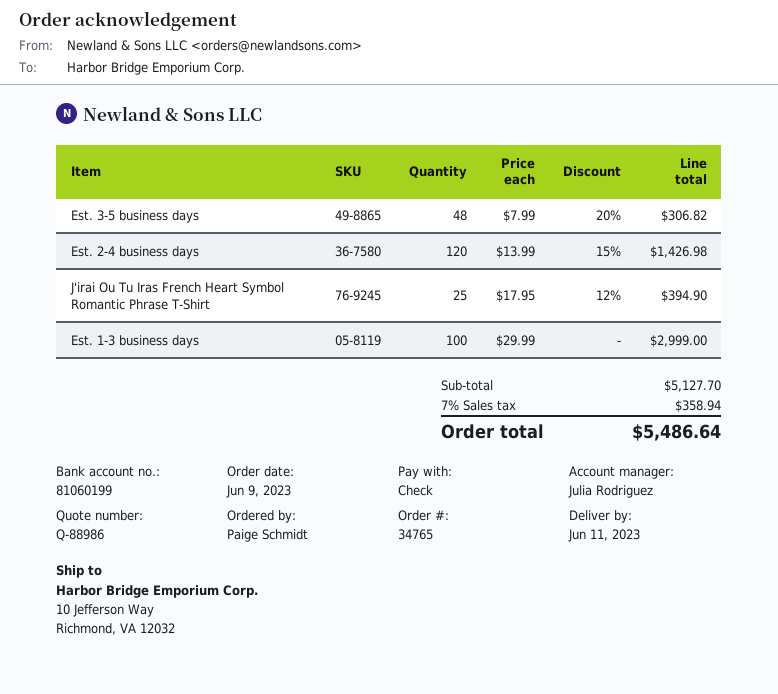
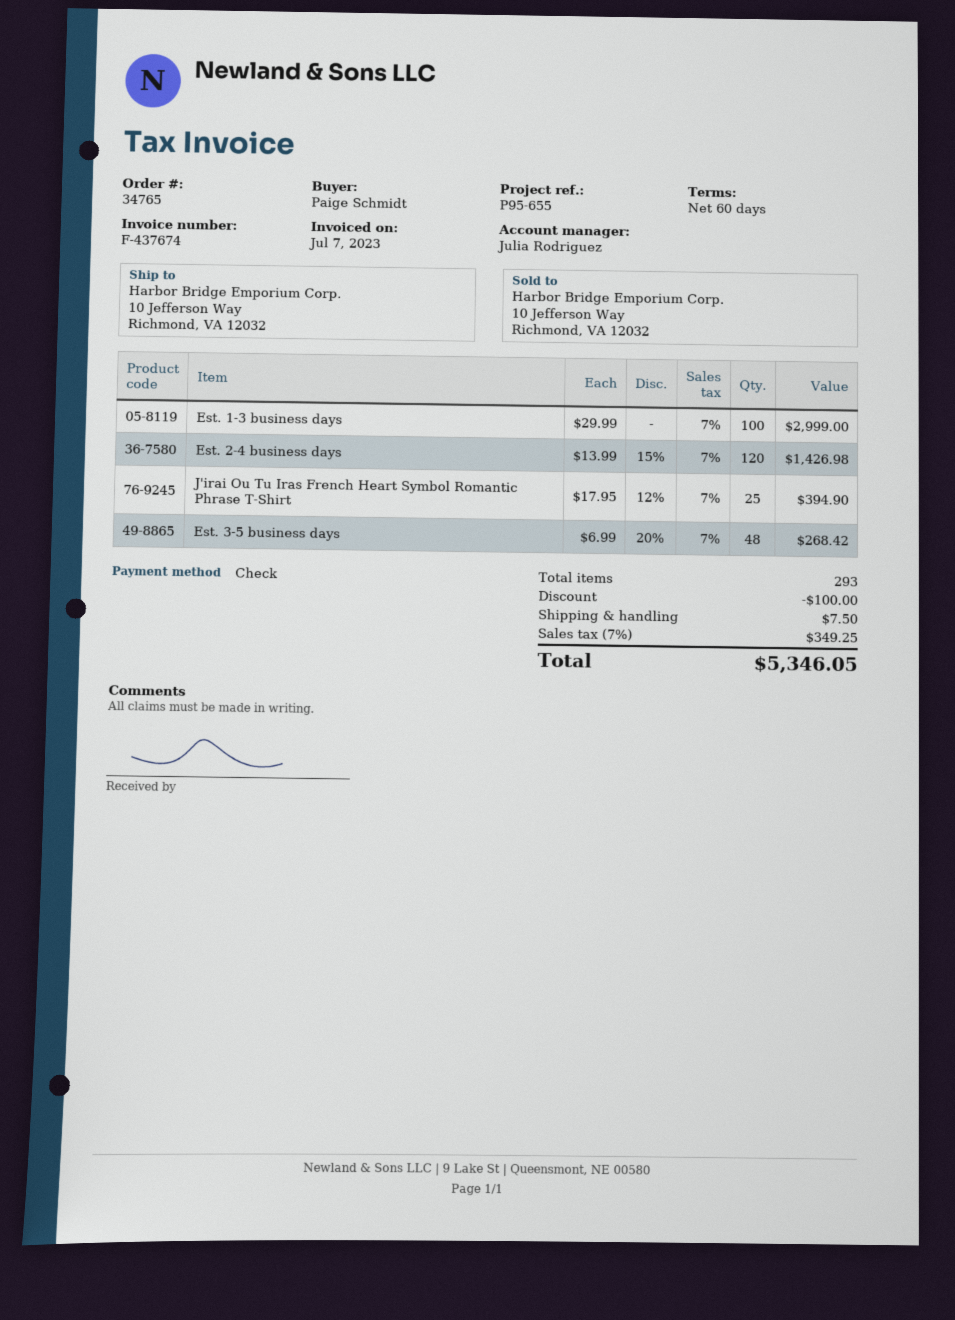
Est. 3-5 business days: 48 x 7.99 - 20% = 306.82 -> 48 x 6.99 - 20% = 268.42
discount: none -> 100.00
shipping: none -> 7.50
tax: 7% = 358.94 -> 7% = 349.25
total: 5486.64 -> 5346.05

